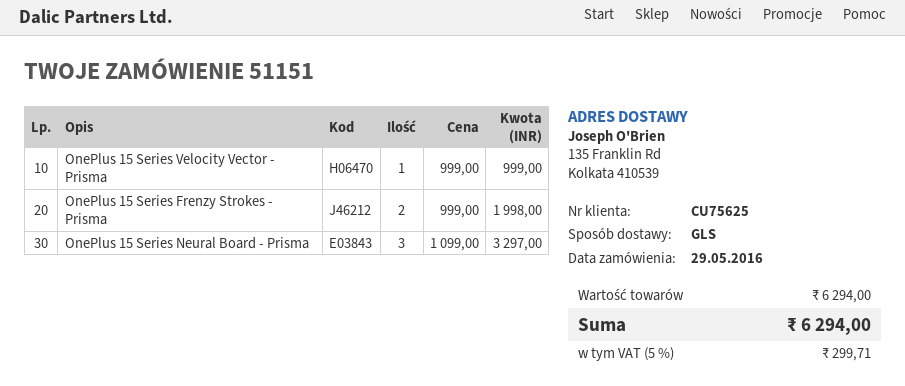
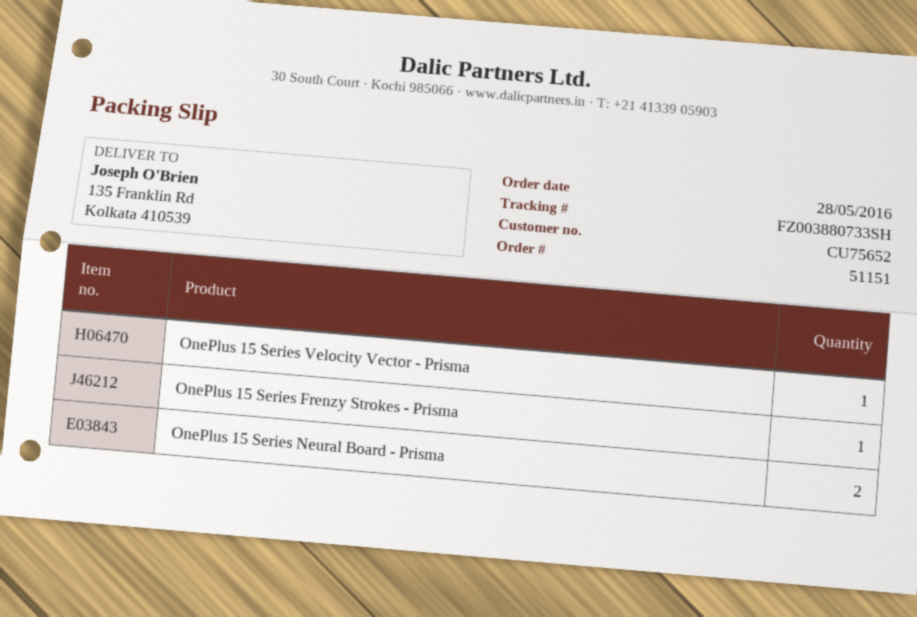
order date: 2016-05-29 -> 2016-05-28
customer number: CU75625 -> CU75652
OnePlus 15 Series Frenzy Strokes - Prisma: 2 -> 1
OnePlus 15 Series Neural Board - Prisma: 3 -> 2

